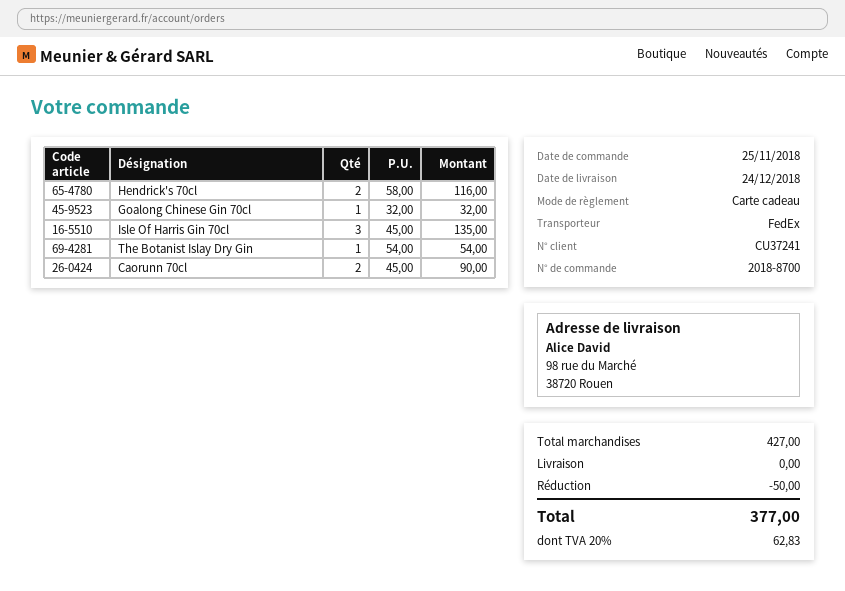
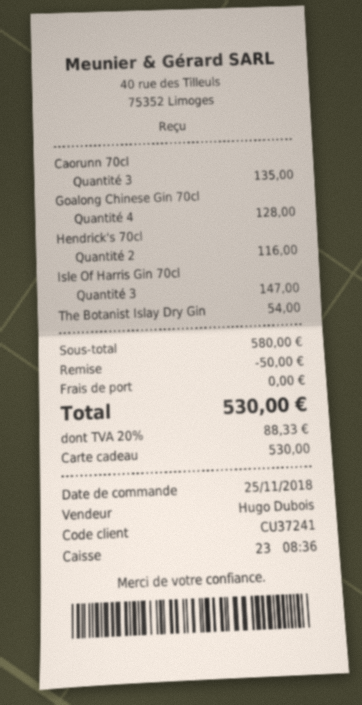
Goalong Chinese Gin 70cl: 1 for 32.00 -> 4 for 128.00
Isle Of Harris Gin 70cl: 3 for 135.00 -> 3 for 147.00
Caorunn 70cl: 2 for 90.00 -> 3 for 135.00
subtotal: 427.00 -> 580.00
tax: 20% = 62.83 -> 20% = 88.33
total: 377.00 -> 530.00

